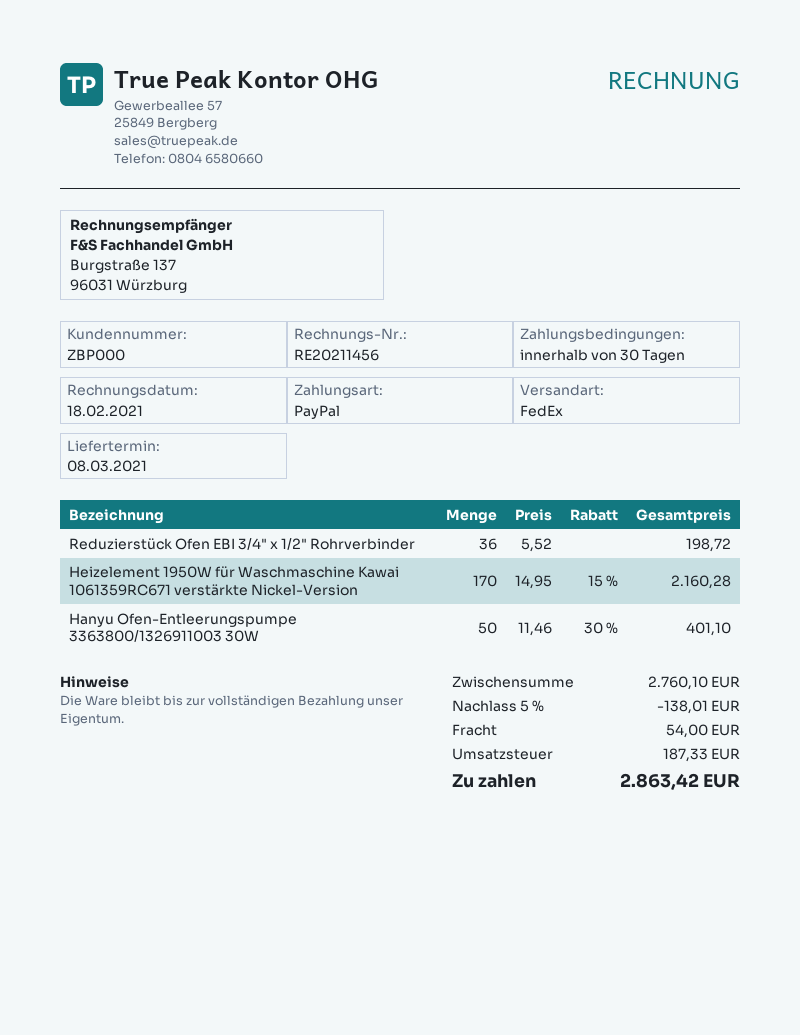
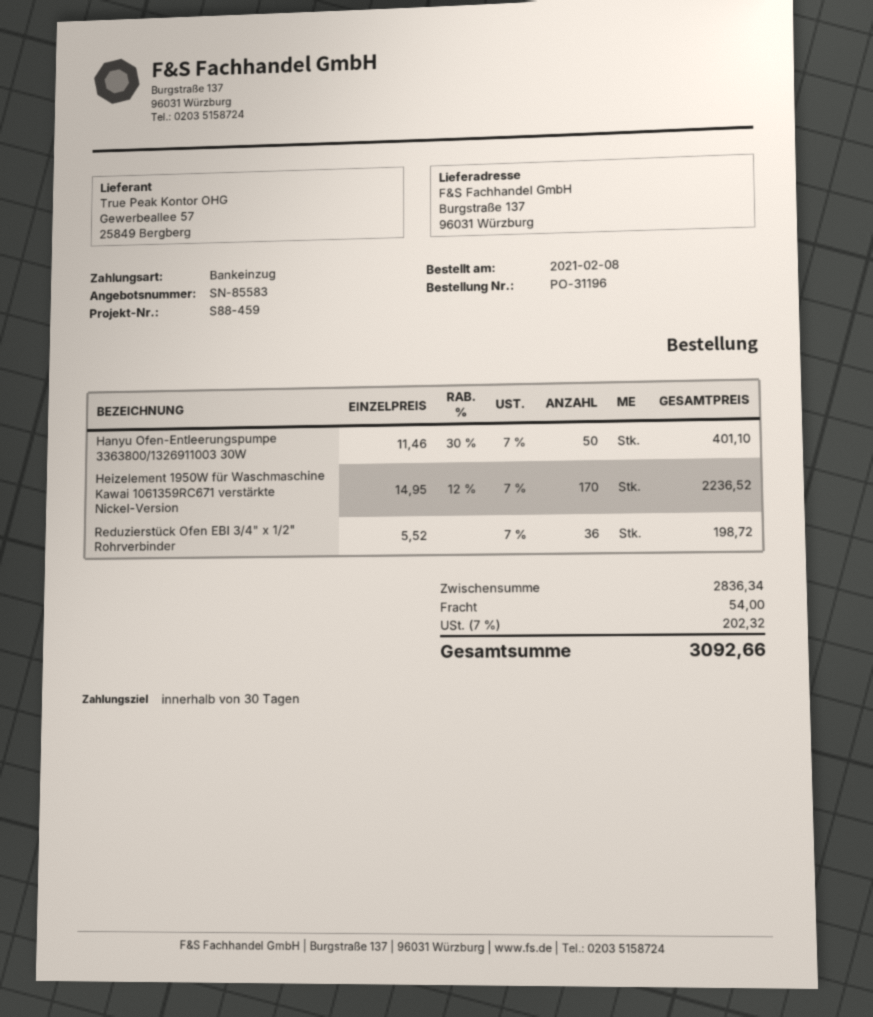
payment method: PayPal -> direct debit
Heizelement 1950W für Waschmaschine Kawai 1061359RC671 verstärkte Nickel-Version: 170 x 14.95 - 15% = 2160.28 -> 170 x 14.95 - 12% = 2236.52
subtotal: 2760.10 -> 2836.34
discount: 5% = 138.01 -> none
tax: 187.33 -> 202.32
total: 2863.42 -> 3092.66

